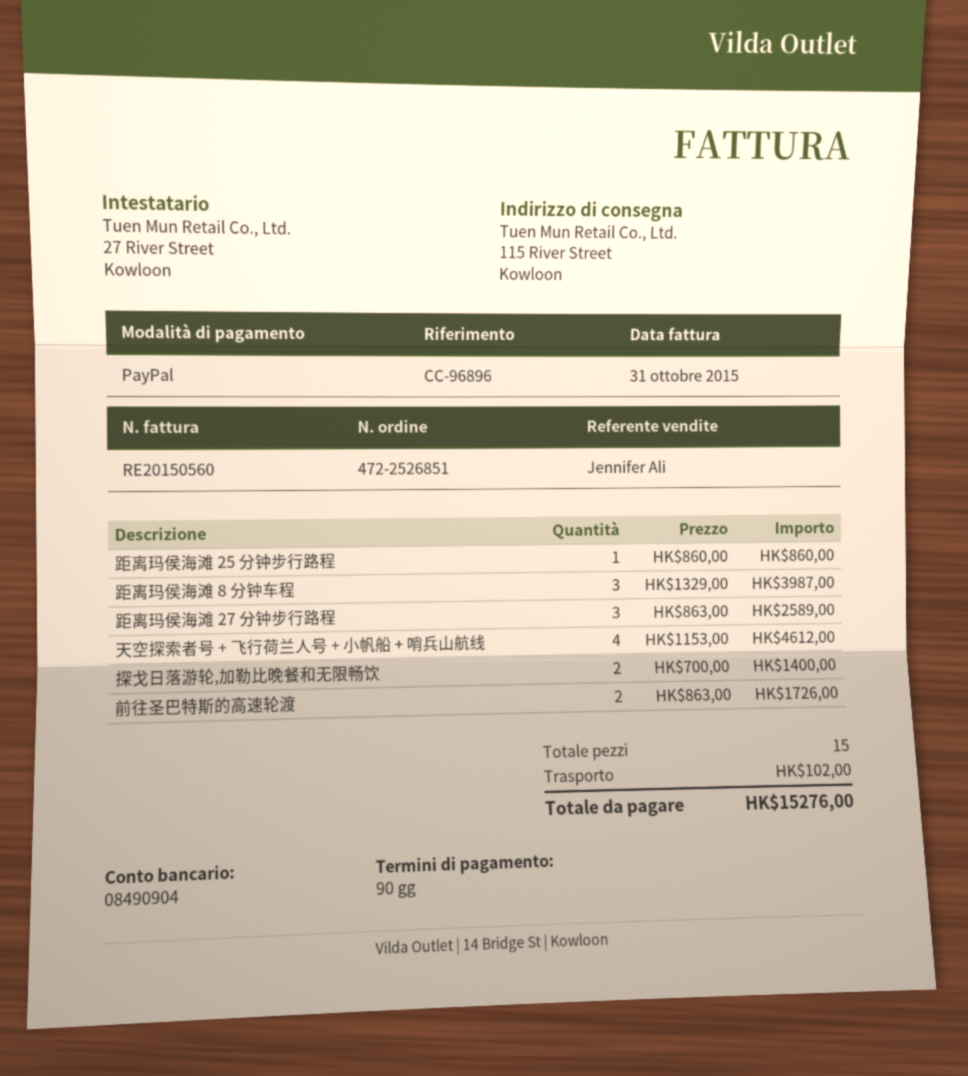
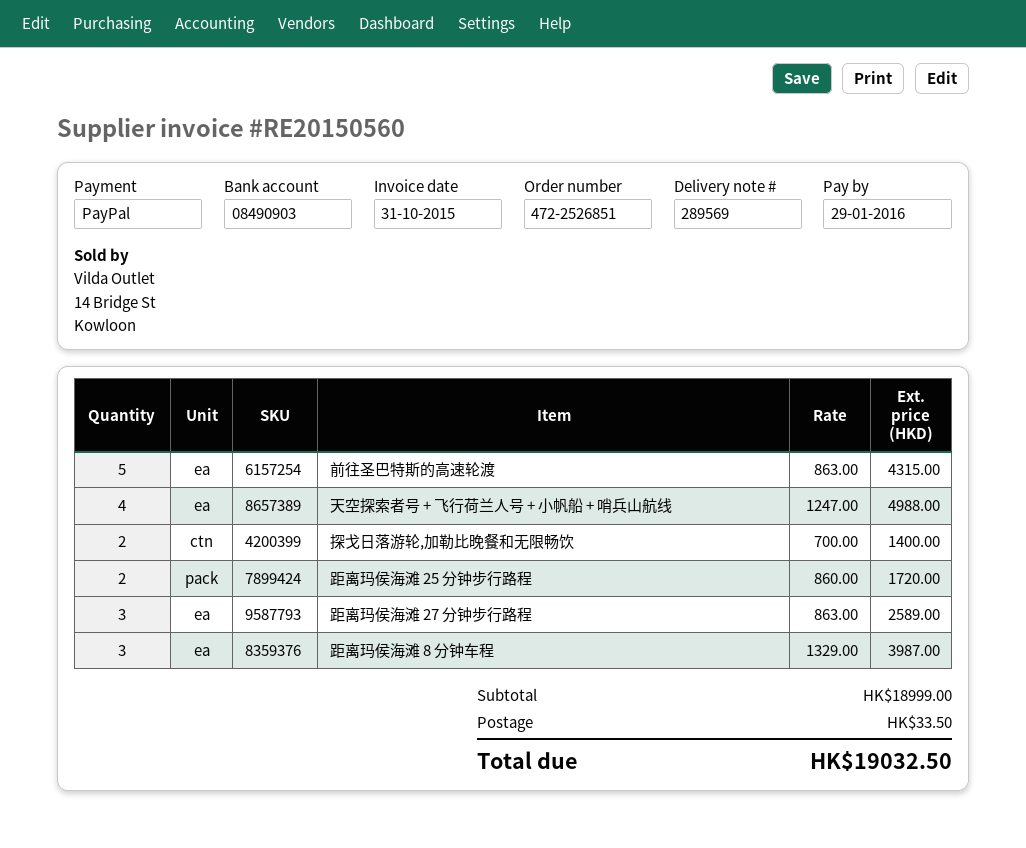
bank account: 08490904 -> 08490903
距离玛侯海滩 25 分钟步行路程: 1 x 860.00 = 860.00 -> 2 x 860.00 = 1720.00
天空探索者号 + 飞行荷兰人号 + 小帆船 + 哨兵山航线: 4 x 1153.00 = 4612.00 -> 4 x 1247.00 = 4988.00
前往圣巴特斯的高速轮渡: 2 x 863.00 = 1726.00 -> 5 x 863.00 = 4315.00
shipping: 102.00 -> 33.50
total: 15276.00 -> 19032.50

